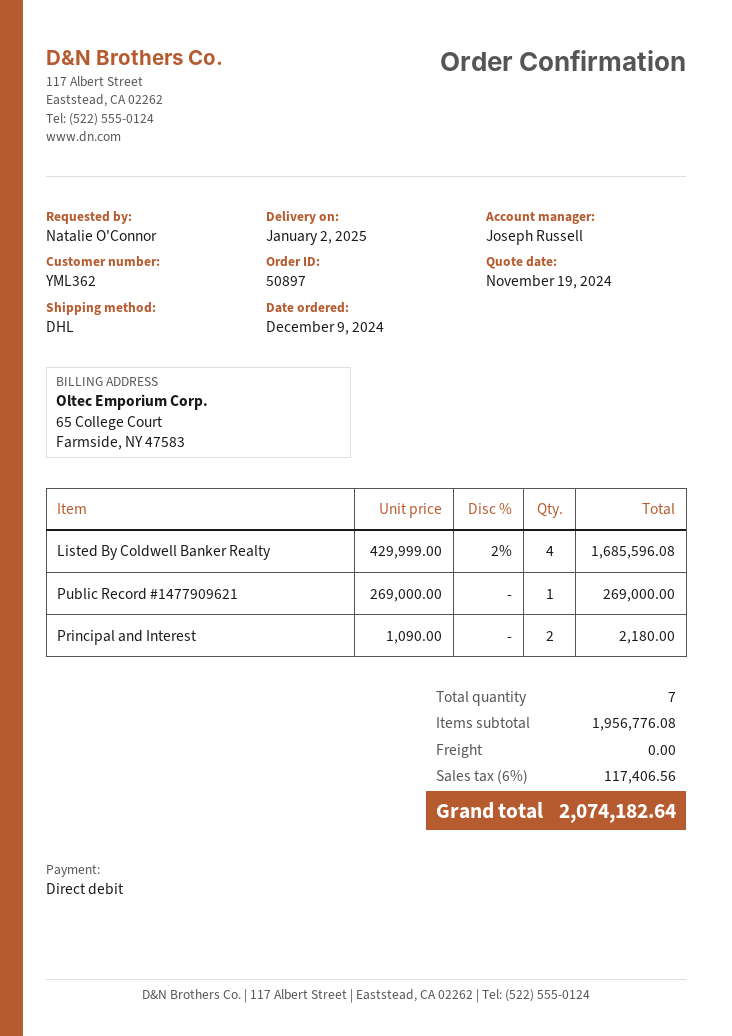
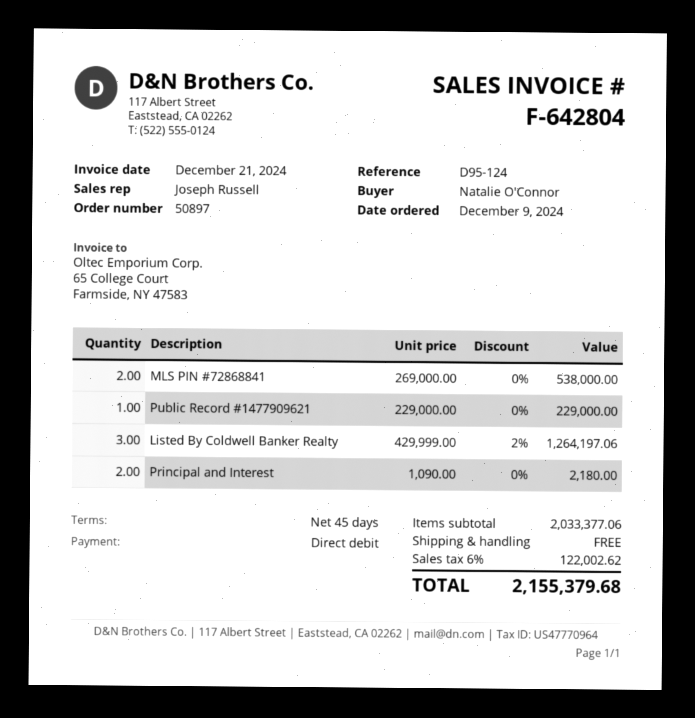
Listed By Coldwell Banker Realty: 4 x 429999.00 - 2% = 1685596.08 -> 3 x 429999.00 - 2% = 1264197.06
Public Record #1477909621: 1 x 269000.00 = 269000.00 -> 1 x 229000.00 = 229000.00
MLS PIN #72868841: none -> 2 x 269000.00 = 538000.00
subtotal: 1956776.08 -> 2033377.06
tax: 6% = 117406.56 -> 6% = 122002.62
total: 2074182.64 -> 2155379.68

